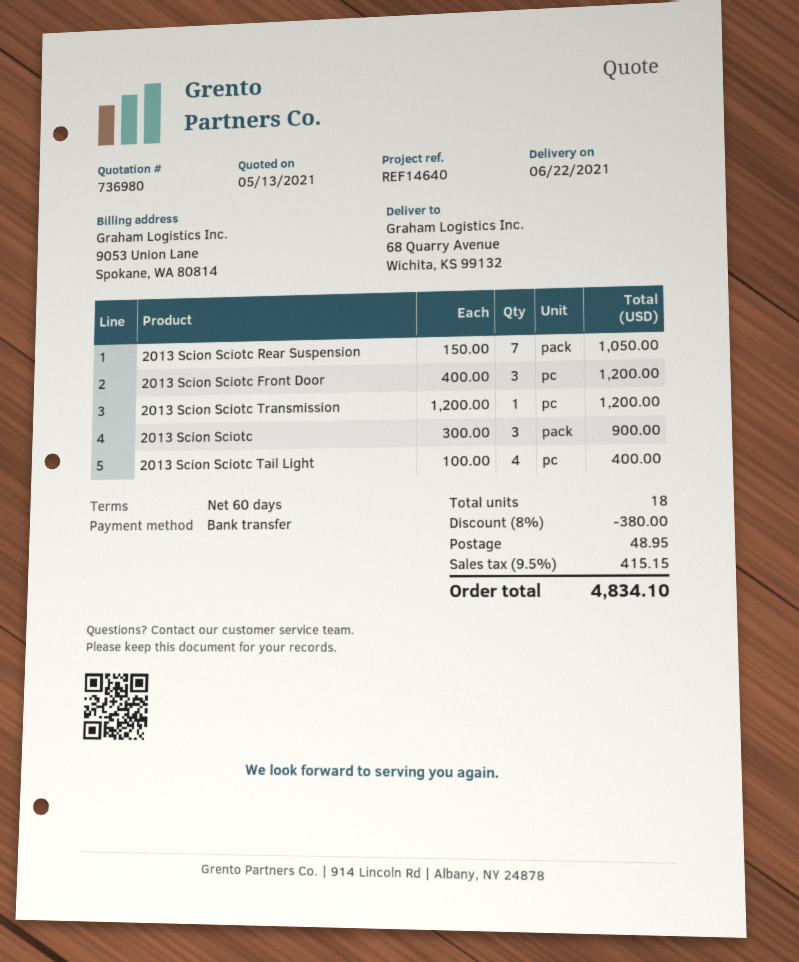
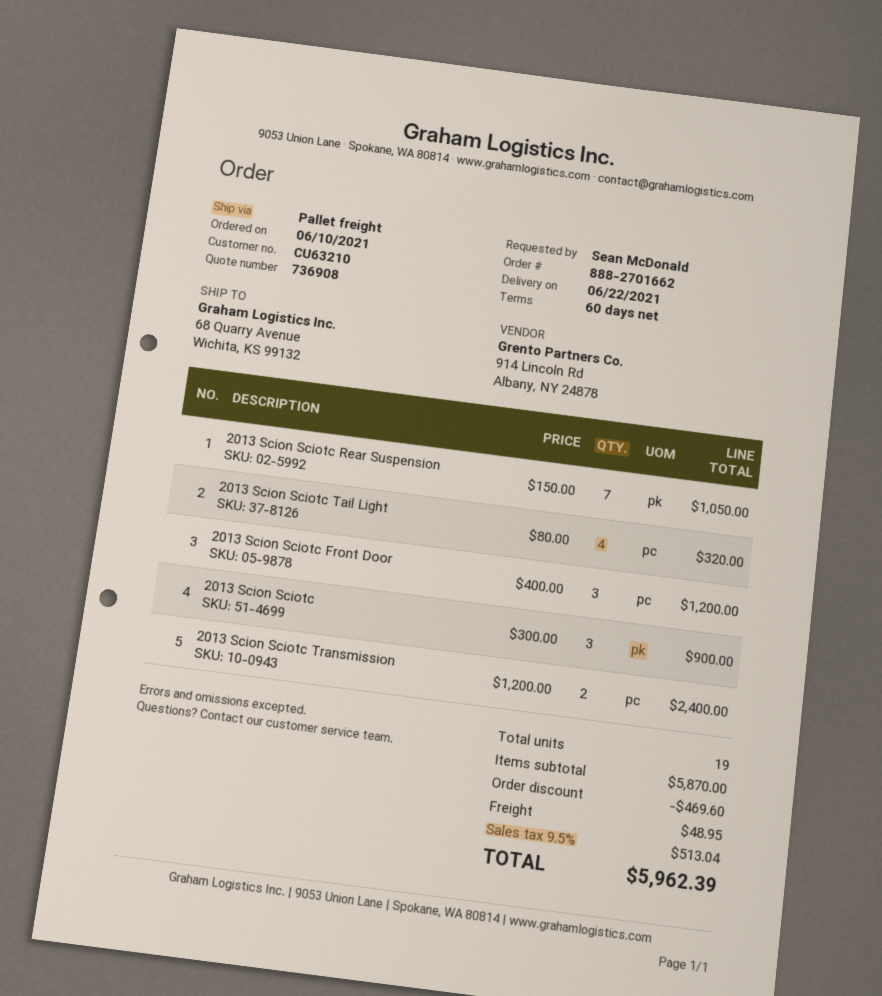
quote number: 736980 -> 736908
2013 Scion Sciotc Transmission: 1 x 1200.00 = 1200.00 -> 2 x 1200.00 = 2400.00
2013 Scion Sciotc Tail Light: 4 x 100.00 = 400.00 -> 4 x 80.00 = 320.00
total quantity: 18 -> 19
discount: 380.00 -> 469.60
tax: 9.5% = 415.15 -> 9.5% = 513.04
total: 4834.10 -> 5962.39

